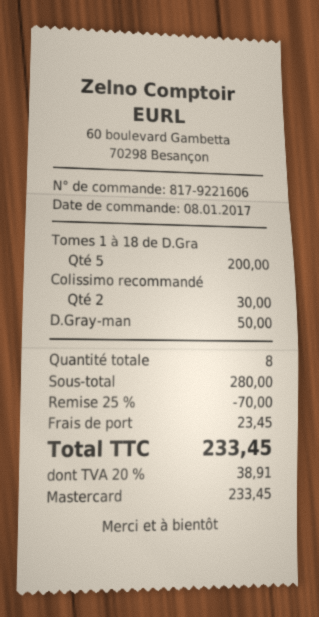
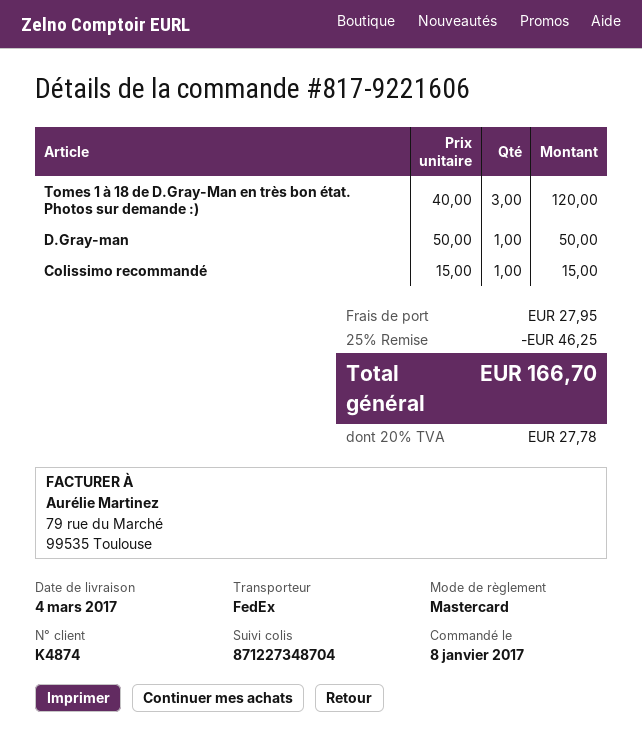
Tomes 1 à 18 de D.Gra: 5 for 200.00 -> 3 for 120.00
Colissimo recommandé: 2 for 30.00 -> 1 for 15.00
discount: 25% = 70.00 -> 25% = 46.25
shipping: 23.45 -> 27.95
tax: 20% = 38.91 -> 20% = 27.78
total: 233.45 -> 166.70

